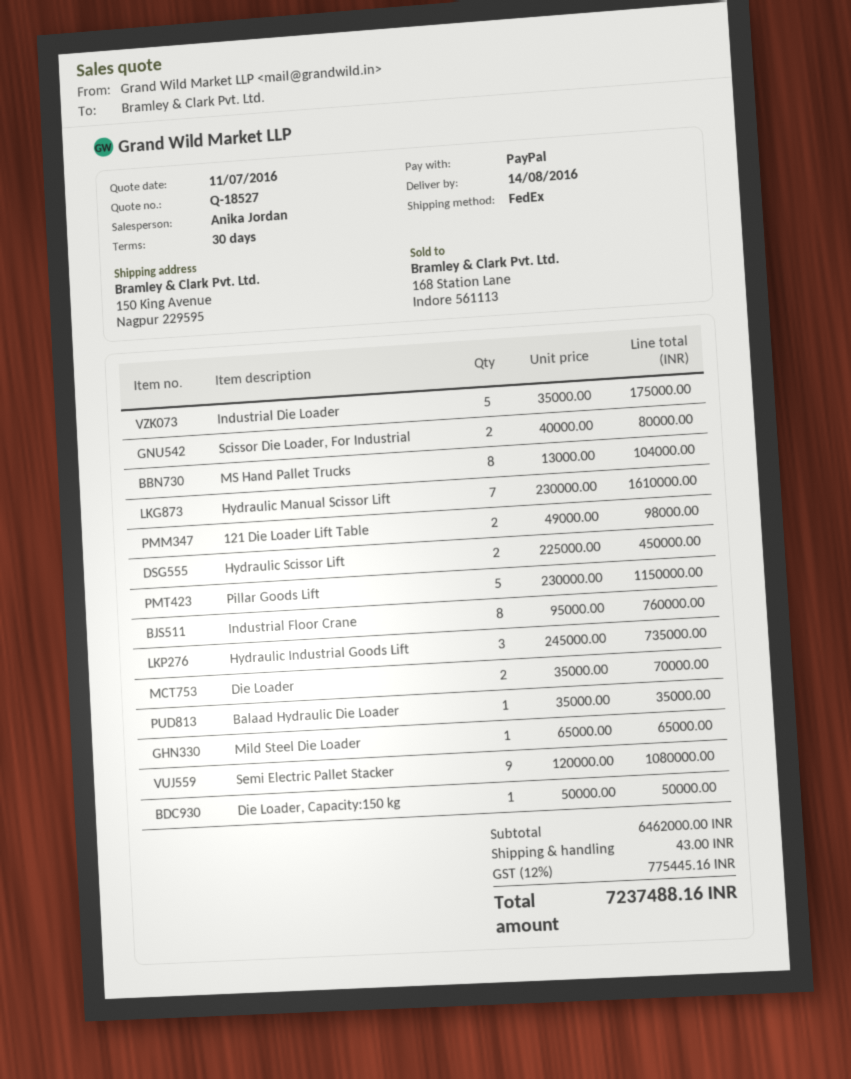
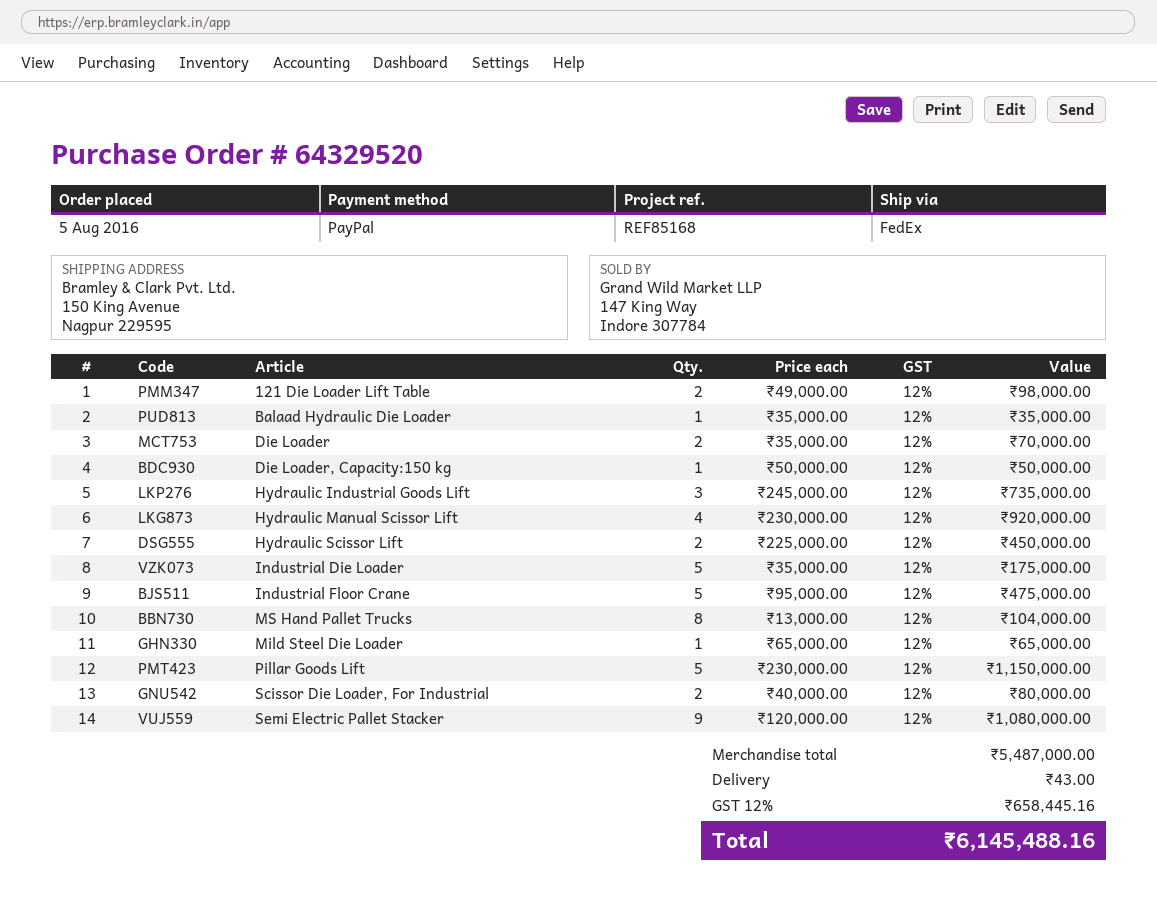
Hydraulic Manual Scissor Lift: 7 x 230000.00 = 1610000.00 -> 4 x 230000.00 = 920000.00
Industrial Floor Crane: 8 x 95000.00 = 760000.00 -> 5 x 95000.00 = 475000.00
subtotal: 6462000.00 -> 5487000.00
tax: 12% = 775445.16 -> 12% = 658445.16
total: 7237488.16 -> 6145488.16

